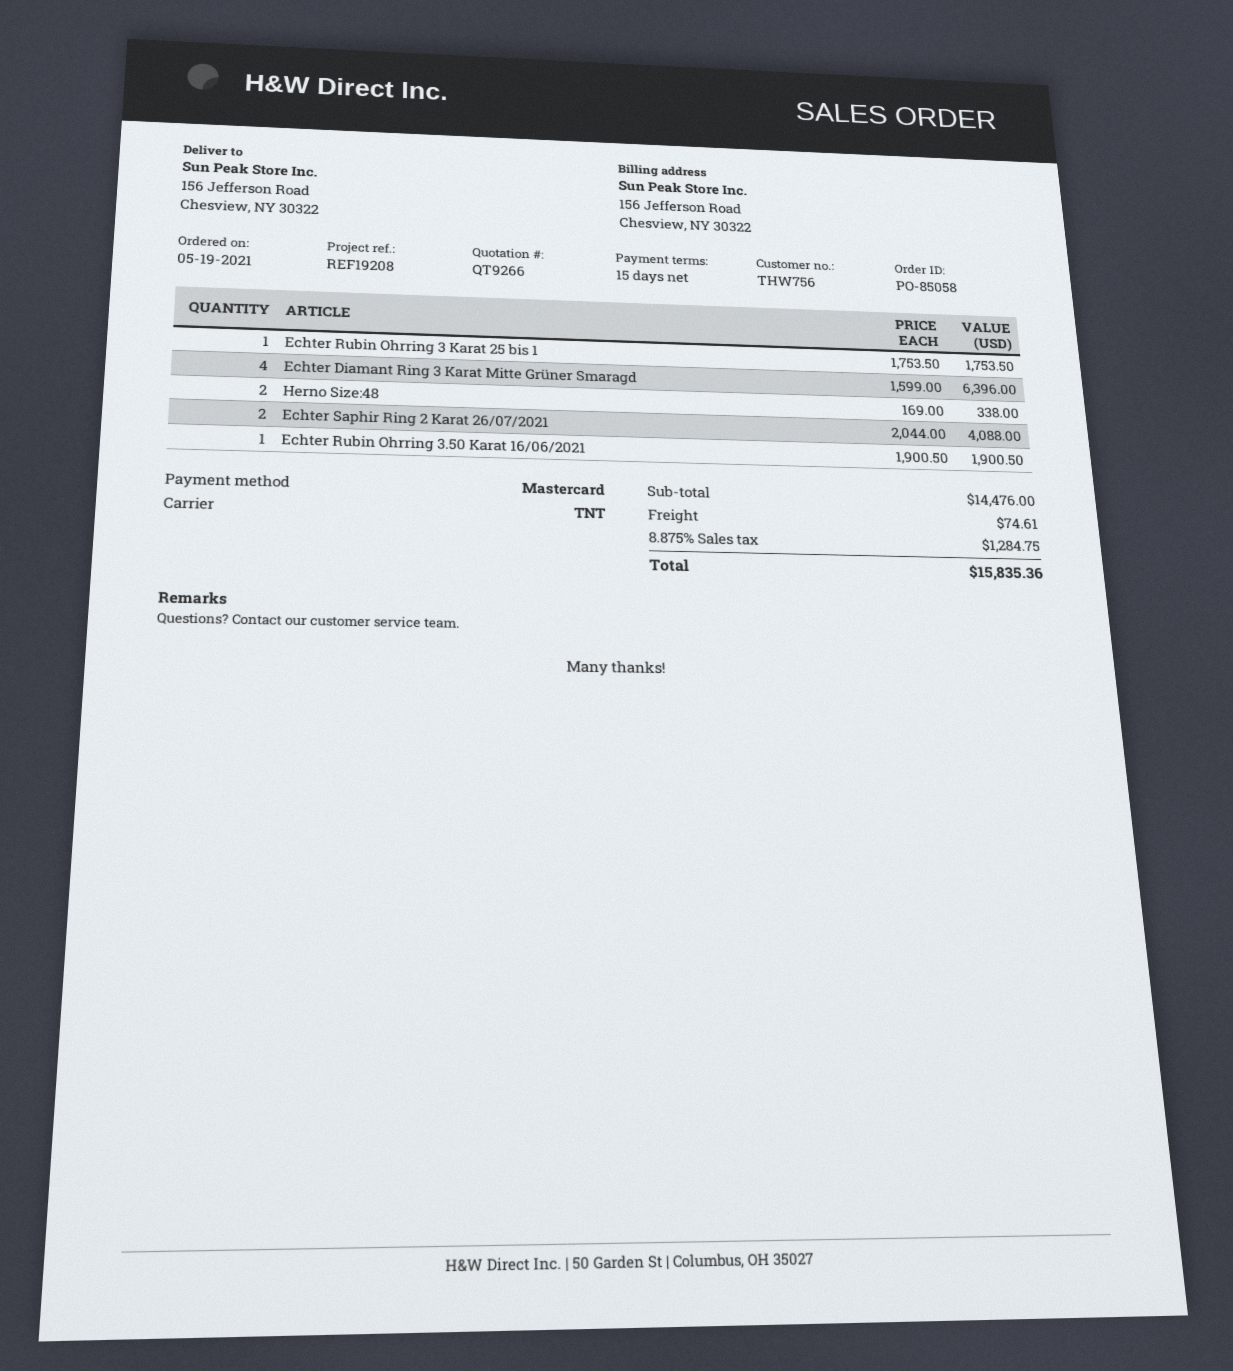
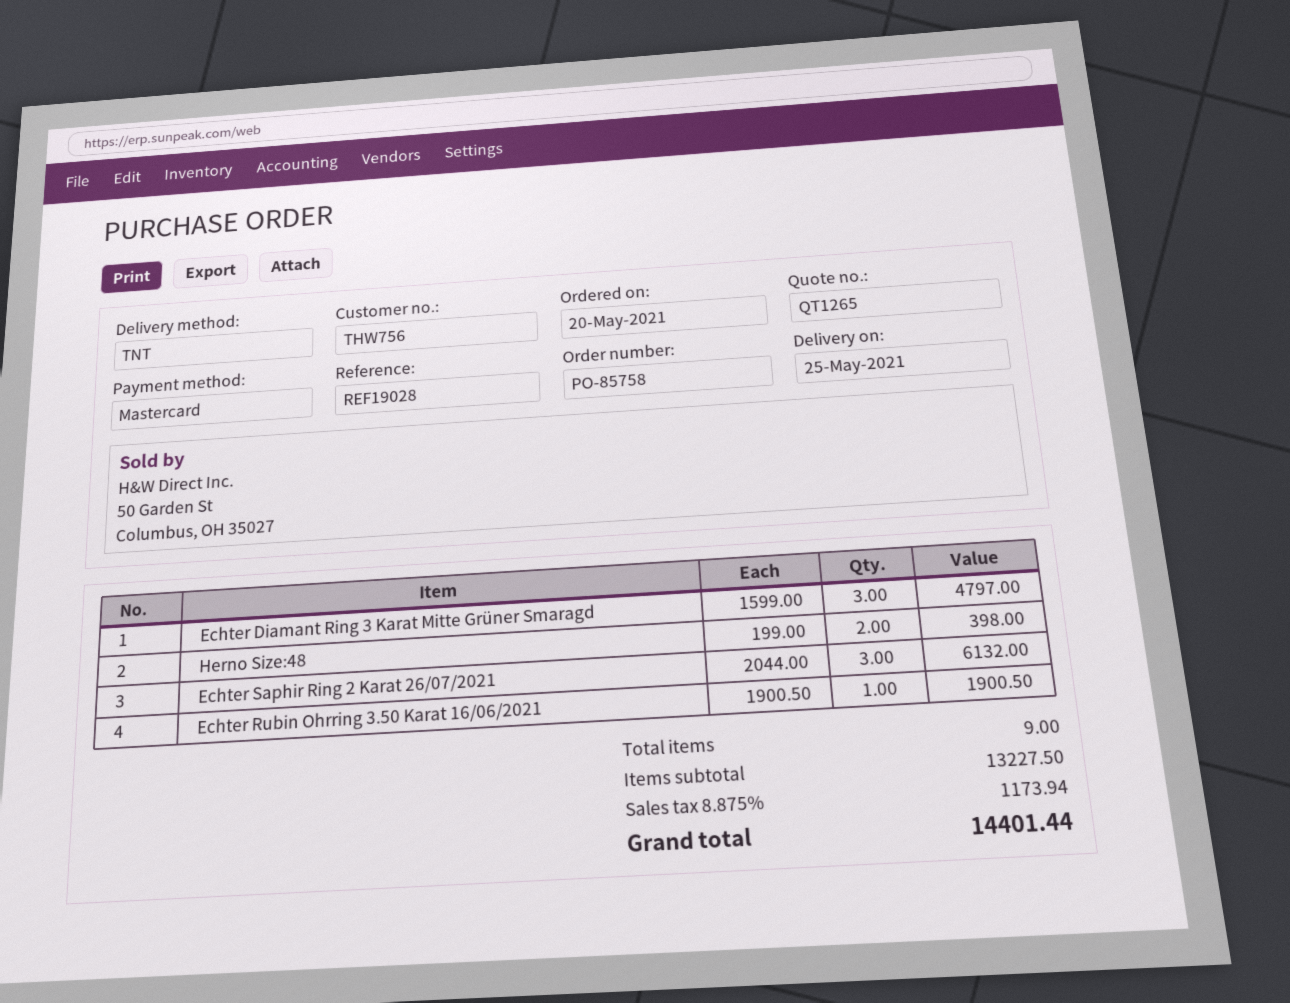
quote number: QT9266 -> QT1265
order number: PO-85058 -> PO-85758
order date: 2021-05-19 -> 2021-05-20
reference: REF19208 -> REF19028
Echter Rubin Ohrring 3 Karat 25 bis 1: 1 x 1753.50 = 1753.50 -> none
Echter Diamant Ring 3 Karat Mitte Grüner Smaragd: 4 x 1599.00 = 6396.00 -> 3 x 1599.00 = 4797.00
Herno Size:48: 2 x 169.00 = 338.00 -> 2 x 199.00 = 398.00
Echter Saphir Ring 2 Karat 26/07/2021: 2 x 2044.00 = 4088.00 -> 3 x 2044.00 = 6132.00
subtotal: 14476.00 -> 13227.50
shipping: 74.61 -> none
tax: 8.875% = 1284.75 -> 8.875% = 1173.94
total: 15835.36 -> 14401.44

